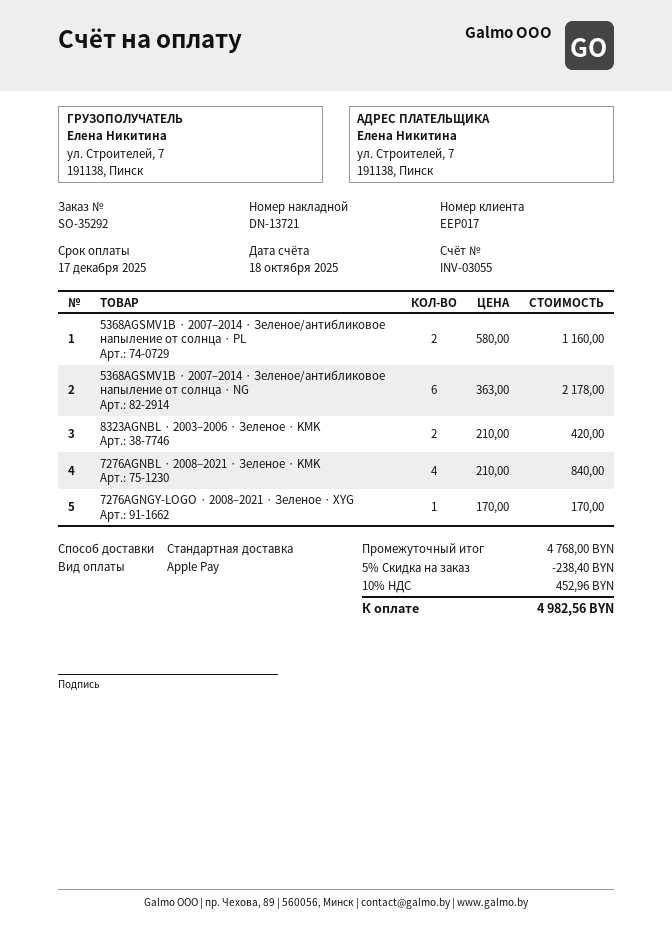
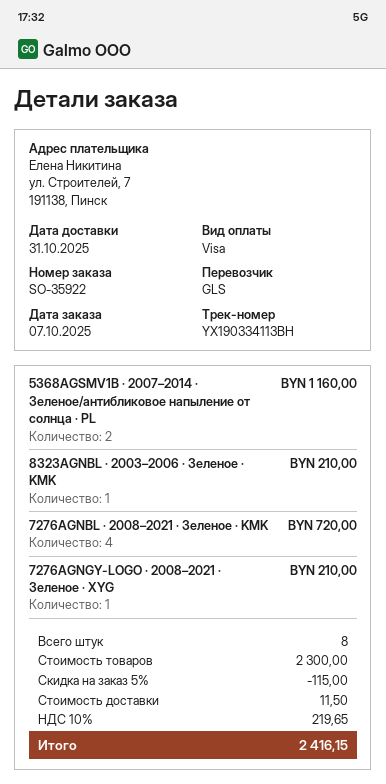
order number: SO-35292 -> SO-35922
payment method: Apple Pay -> Visa
shipping method: standard -> GLS
5368AGSMV1B · 2007–2014 · Зеленое/антибликовое напыление от солнца · NG: 6 for 2178.00 -> none
8323AGNBL · 2003–2006 · Зеленое · KMK: 2 for 420.00 -> 1 for 210.00
7276AGNBL · 2008–2021 · Зеленое · KMK: 4 for 840.00 -> 4 for 720.00
7276AGNGY-LOGO · 2008–2021 · Зеленое · XYG: 1 for 170.00 -> 1 for 210.00
subtotal: 4768.00 -> 2300.00
discount: 5% = 238.40 -> 5% = 115.00
shipping: none -> 11.50
tax: 10% = 452.96 -> 10% = 219.65
total: 4982.56 -> 2416.15

